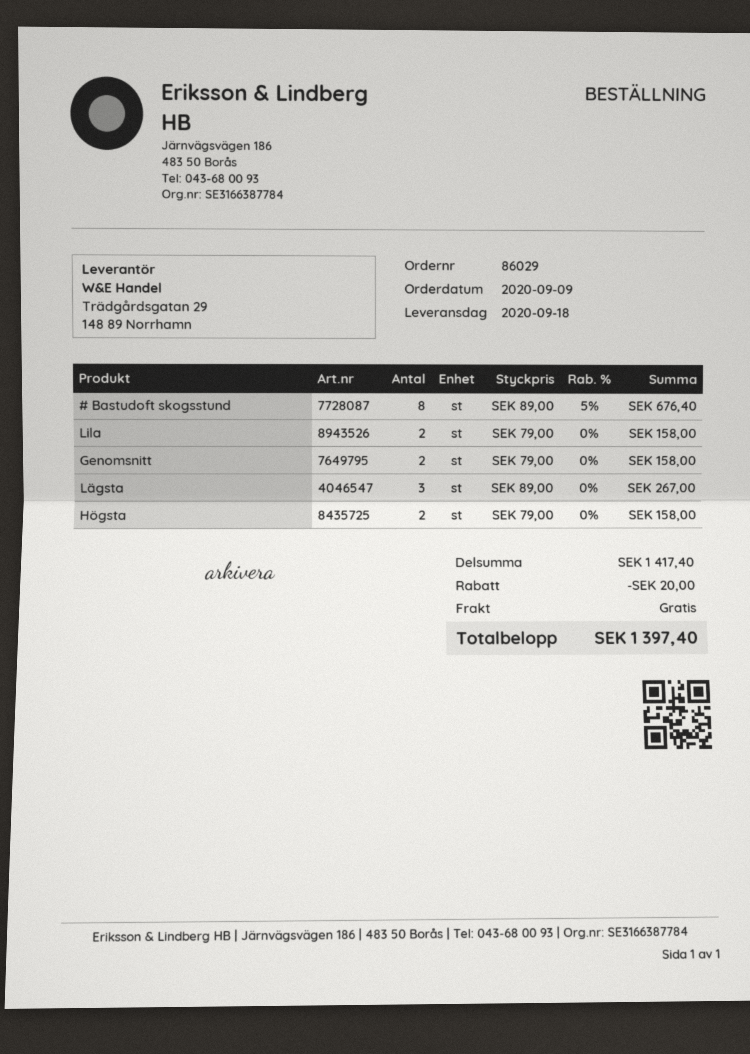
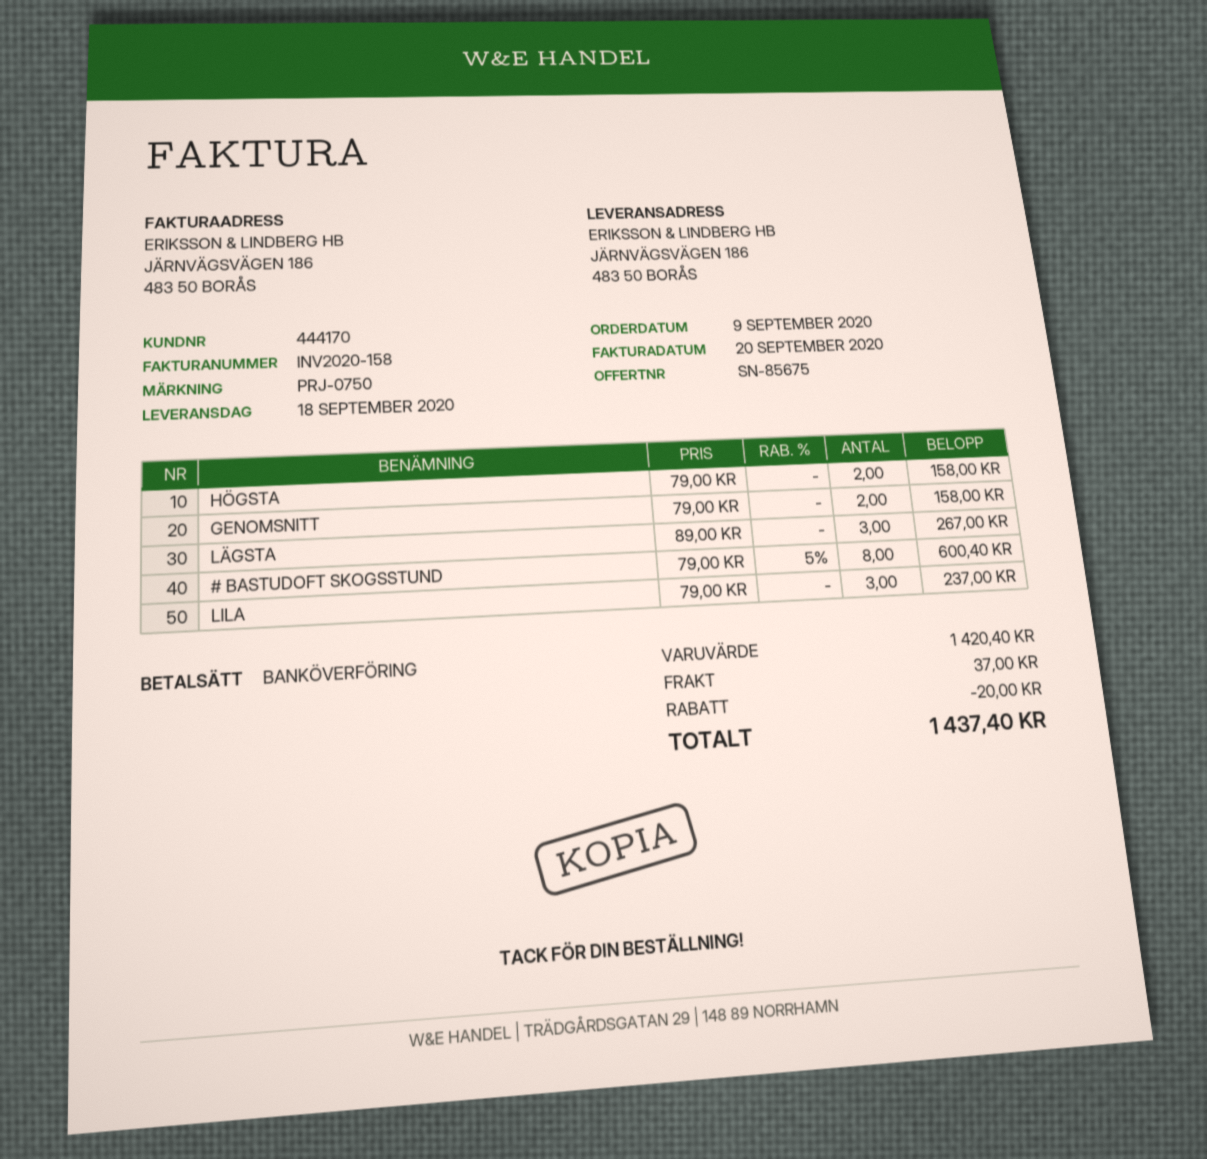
# Bastudoft skogsstund: 8 x 89.00 - 5% = 676.40 -> 8 x 79.00 - 5% = 600.40
Lila: 2 x 79.00 = 158.00 -> 3 x 79.00 = 237.00
subtotal: 1417.40 -> 1420.40
shipping: 0.00 -> 37.00
total: 1397.40 -> 1437.40

